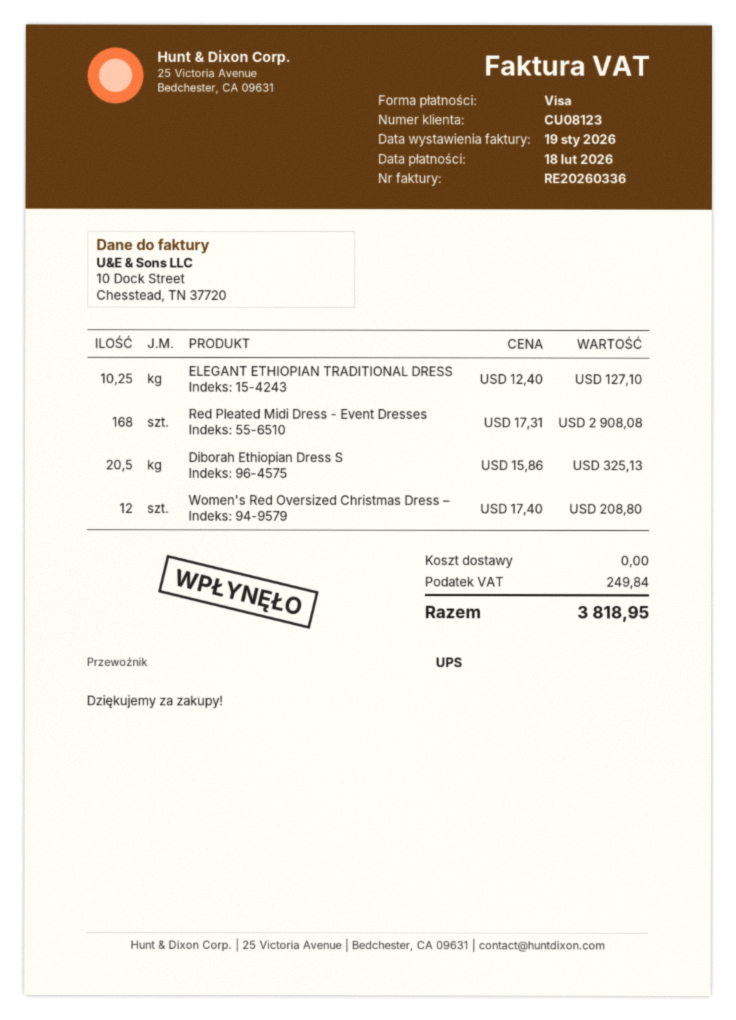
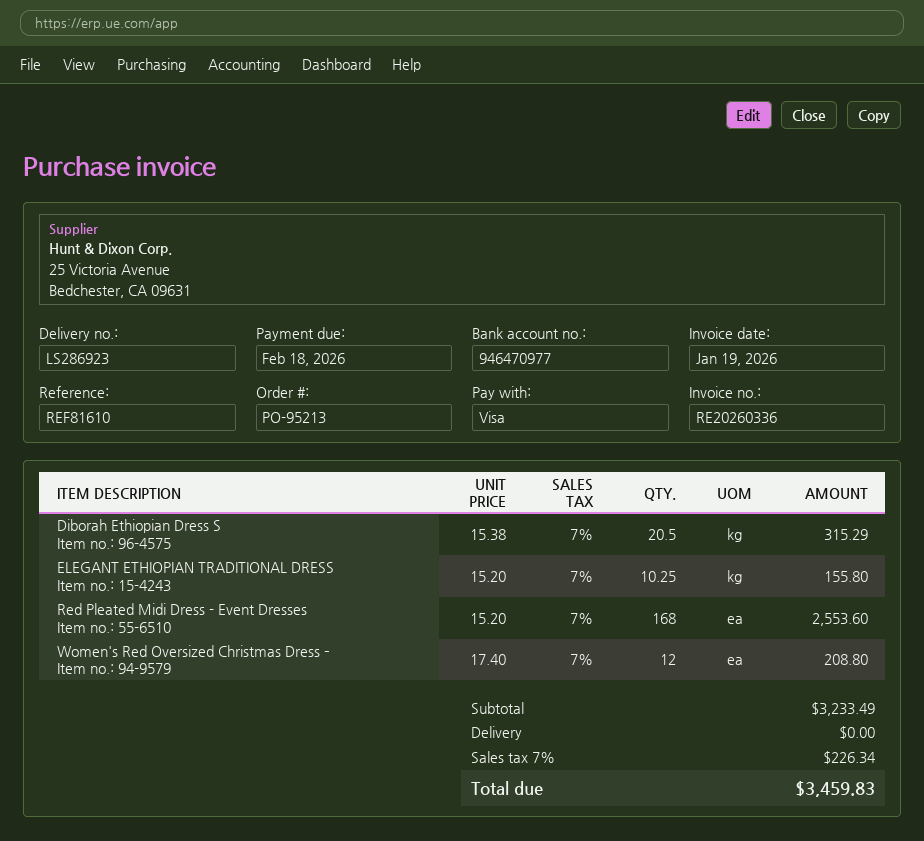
ELEGANT ETHIOPIAN TRADITIONAL DRESS: 10.25 x 12.40 = 127.10 -> 10.25 x 15.20 = 155.80
Red Pleated Midi Dress - Event Dresses: 168 x 17.31 = 2908.08 -> 168 x 15.20 = 2553.60
Diborah Ethiopian Dress S: 20.5 x 15.86 = 325.13 -> 20.5 x 15.38 = 315.29
tax: 249.84 -> 226.34
total: 3818.95 -> 3459.83

